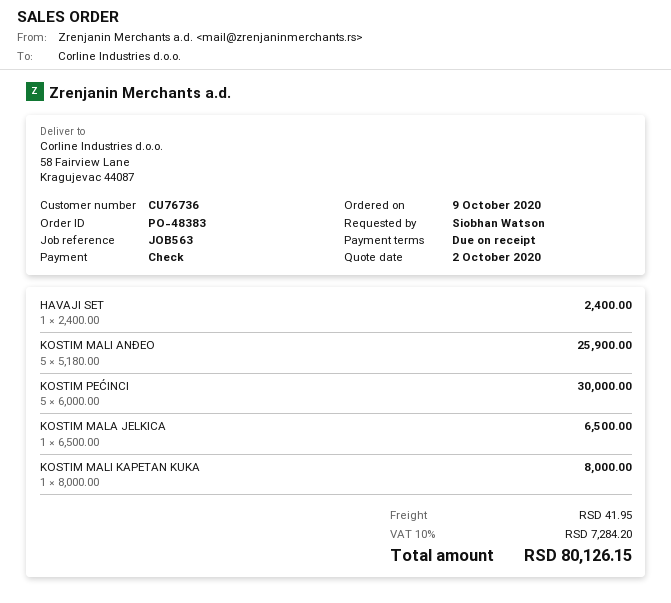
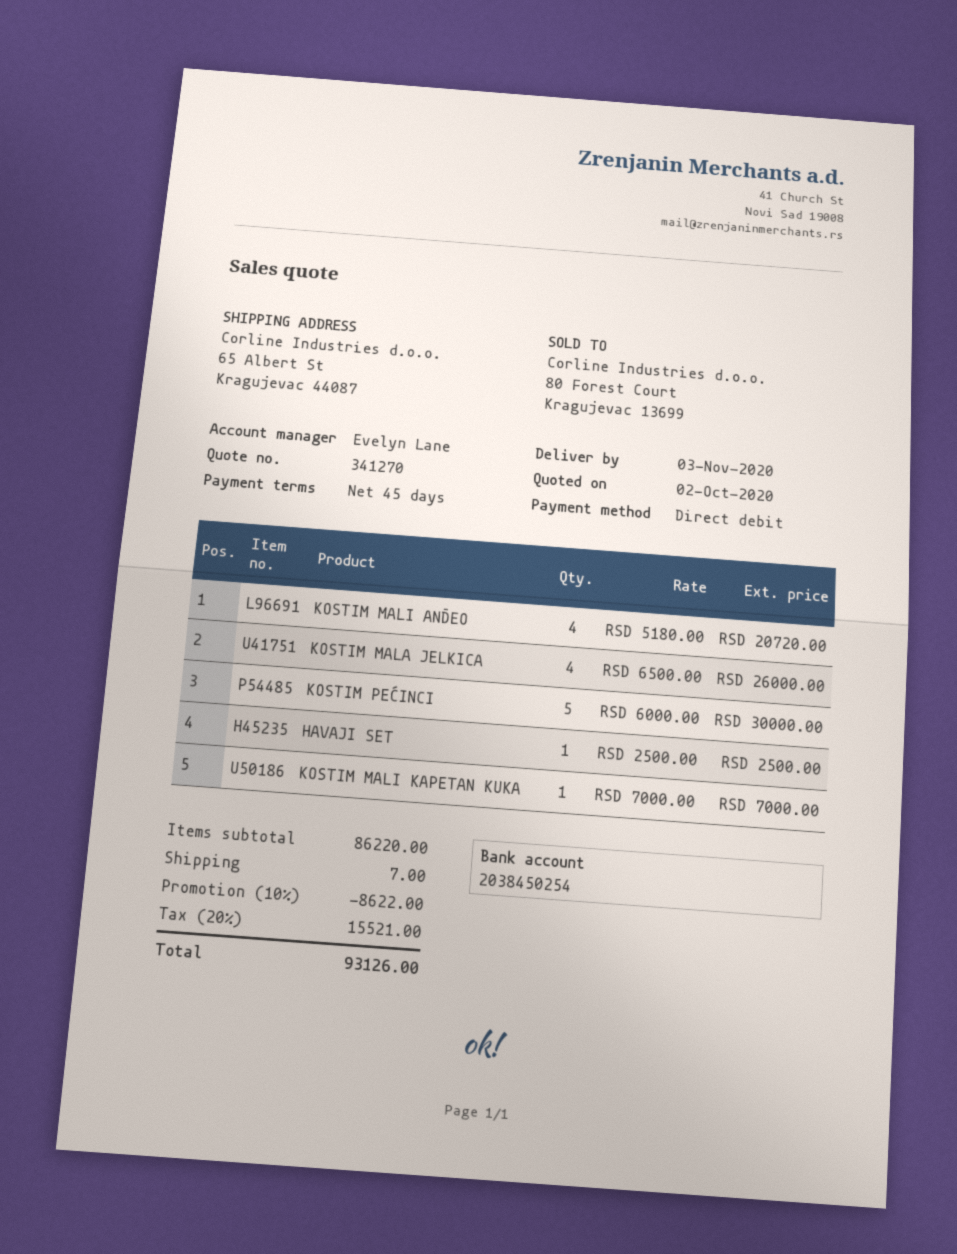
payment terms: on receipt -> 45 days
payment method: cheque -> direct debit
ship to: 58 Fairview Lane, Kragujevac 44087 -> 65 Albert St, Kragujevac 44087
HAVAJI SET: 1 x 2400.00 = 2400.00 -> 1 x 2500.00 = 2500.00
KOSTIM MALI ANĐEO: 5 x 5180.00 = 25900.00 -> 4 x 5180.00 = 20720.00
KOSTIM MALA JELKICA: 1 x 6500.00 = 6500.00 -> 4 x 6500.00 = 26000.00
KOSTIM MALI KAPETAN KUKA: 1 x 8000.00 = 8000.00 -> 1 x 7000.00 = 7000.00
discount: none -> 10% = 8622.00
shipping: 41.95 -> 7.00
tax: 10% = 7284.20 -> 20% = 15521.00
total: 80126.15 -> 93126.00

